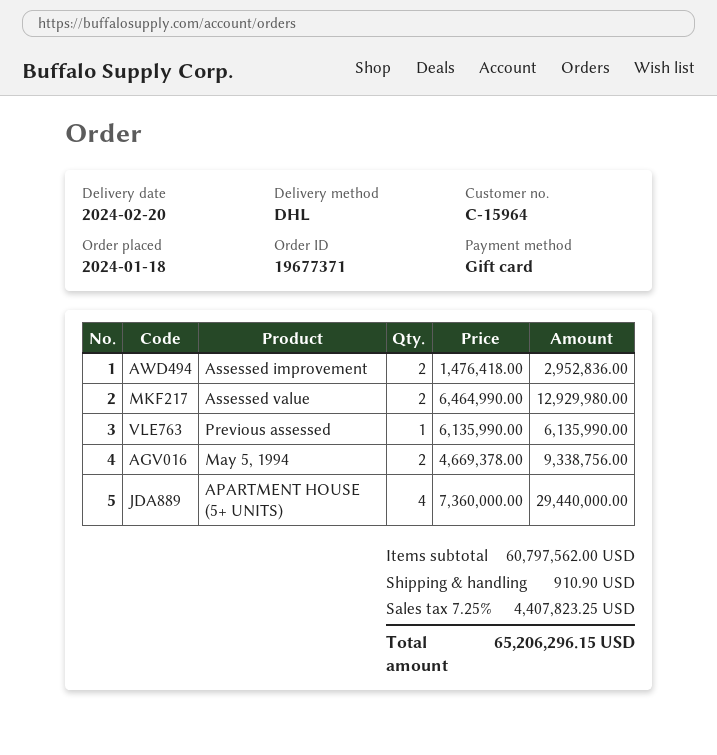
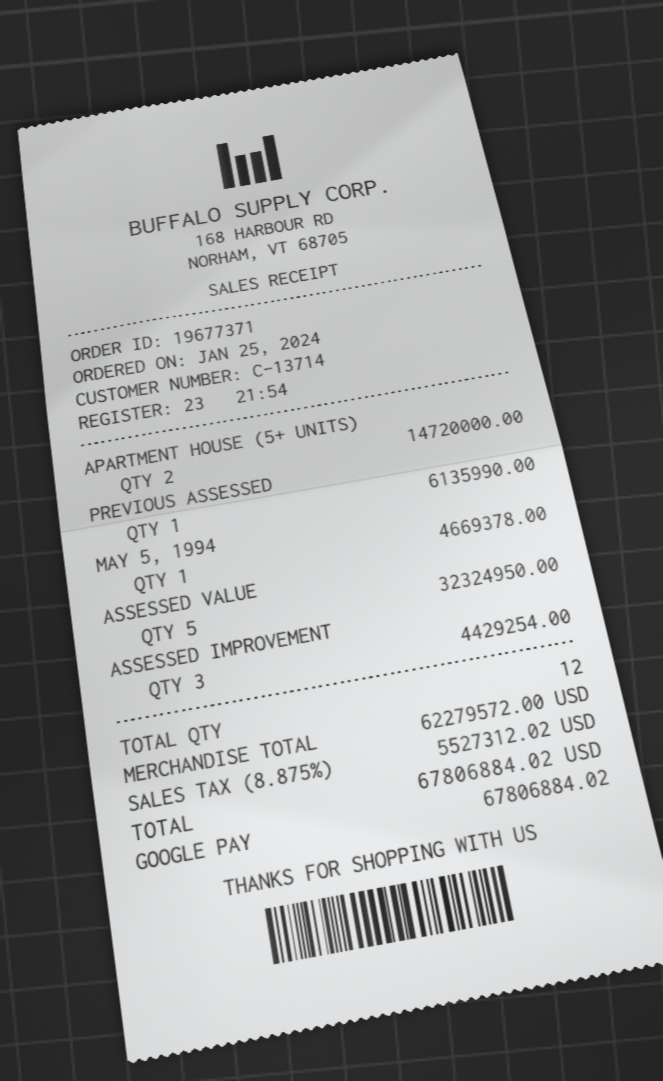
order date: 2024-01-18 -> 2024-01-25
customer number: C-15964 -> C-13714
payment method: gift card -> Google Pay
Assessed improvement: 2 for 2952836.00 -> 3 for 4429254.00
Assessed value: 2 for 12929980.00 -> 5 for 32324950.00
May 5, 1994: 2 for 9338756.00 -> 1 for 4669378.00
APARTMENT HOUSE (5+ UNITS): 4 for 29440000.00 -> 2 for 14720000.00
subtotal: 60797562.00 -> 62279572.00
shipping: 910.90 -> none
tax: 7.25% = 4407823.25 -> 8.875% = 5527312.02
total: 65206296.15 -> 67806884.02

